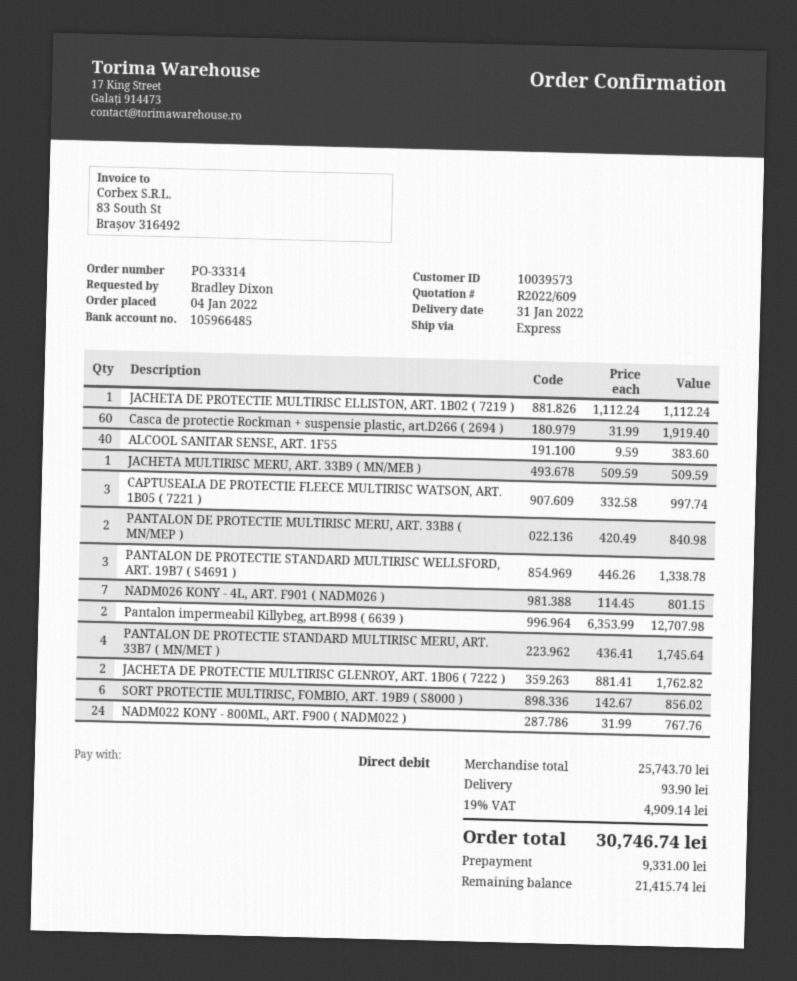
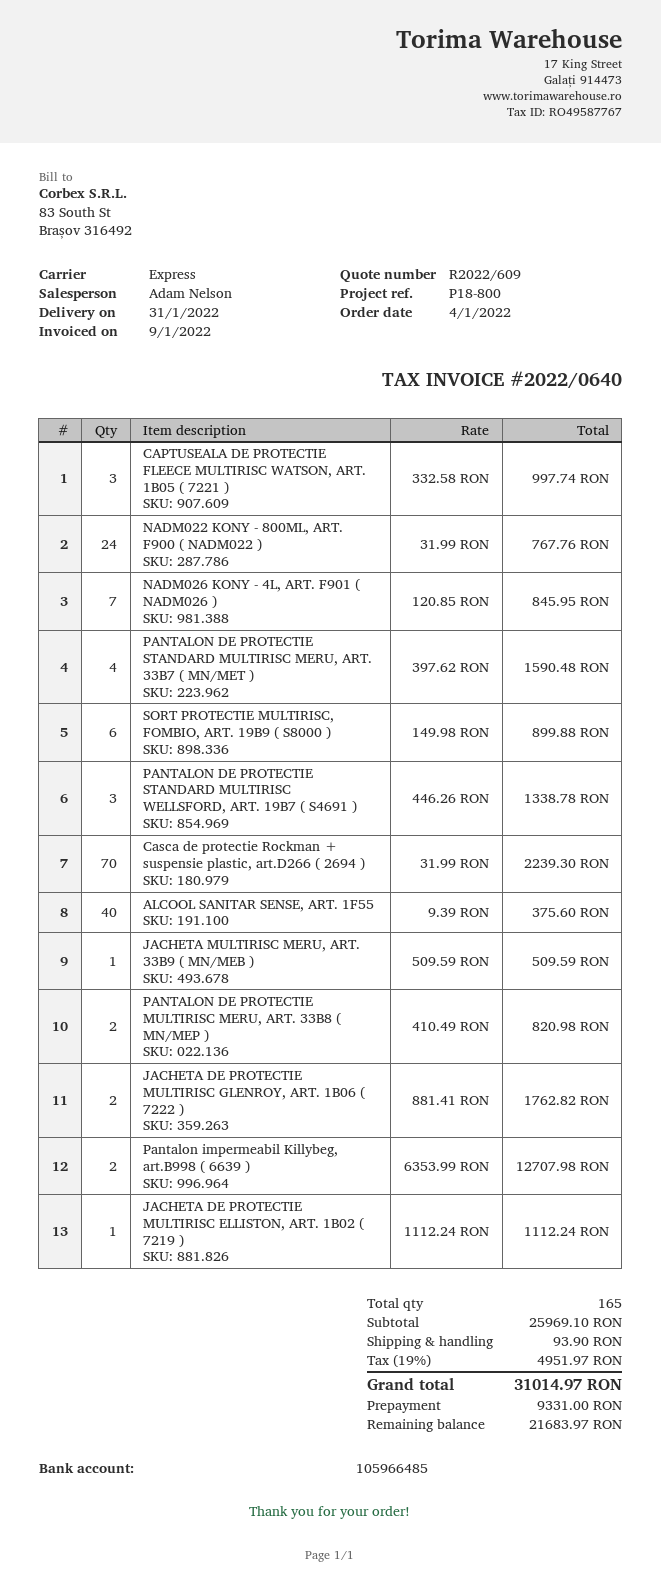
Casca de protectie Rockman + suspensie plastic, art.D266 ( 2694 ): 60 x 31.99 = 1919.40 -> 70 x 31.99 = 2239.30
ALCOOL SANITAR SENSE, ART. 1F55: 40 x 9.59 = 383.60 -> 40 x 9.39 = 375.60
PANTALON DE PROTECTIE MULTIRISC MERU, ART. 33B8 ( MN/MEP ): 2 x 420.49 = 840.98 -> 2 x 410.49 = 820.98
NADM026 KONY - 4L, ART. F901 ( NADM026 ): 7 x 114.45 = 801.15 -> 7 x 120.85 = 845.95
PANTALON DE PROTECTIE STANDARD MULTIRISC MERU, ART. 33B7 ( MN/MET ): 4 x 436.41 = 1745.64 -> 4 x 397.62 = 1590.48
SORT PROTECTIE MULTIRISC, FOMBIO, ART. 19B9 ( S8000 ): 6 x 142.67 = 856.02 -> 6 x 149.98 = 899.88
subtotal: 25743.70 -> 25969.10
tax: 19% = 4909.14 -> 19% = 4951.97
total: 30746.74 -> 31014.97
balance: 21415.74 -> 21683.97

